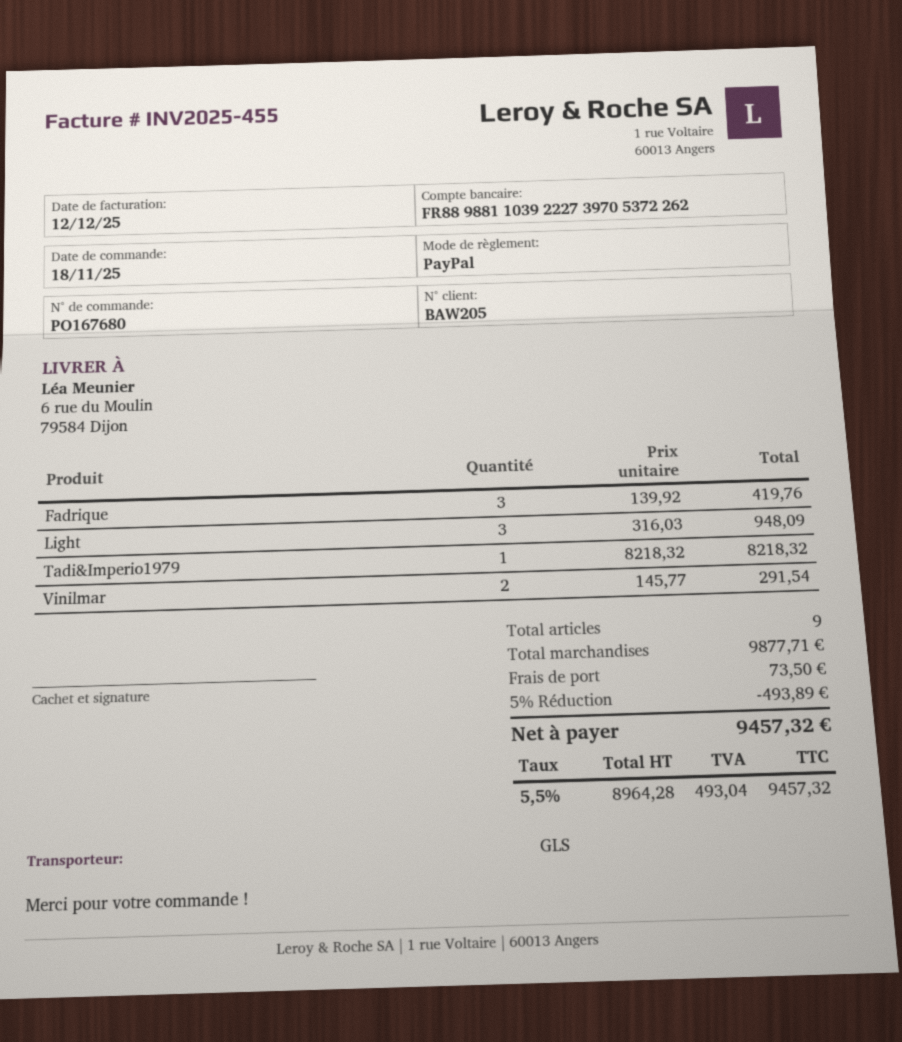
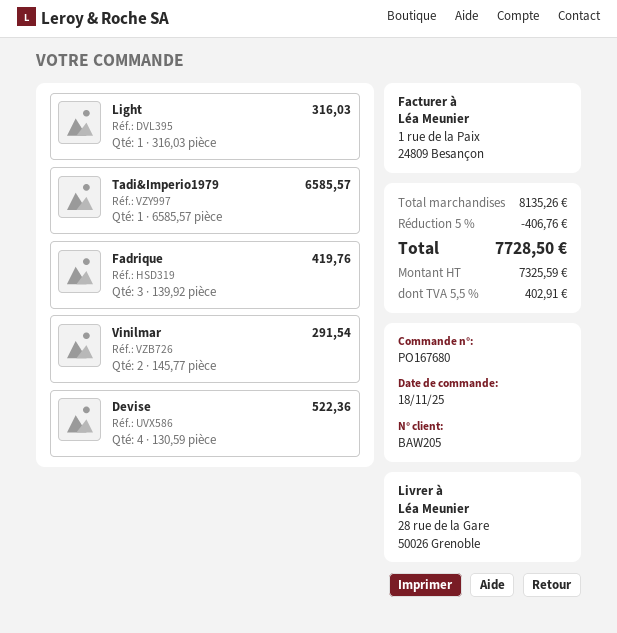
ship to: 6 rue du Moulin, 79584 Dijon -> 28 rue de la Gare, 50026 Grenoble
Light: 3 x 316.03 = 948.09 -> 1 x 316.03 = 316.03
Tadi&Imperio1979: 1 x 8218.32 = 8218.32 -> 1 x 6585.57 = 6585.57
Devise: none -> 4 x 130.59 = 522.36
subtotal: 9877.71 -> 8135.26
discount: 5% = 493.89 -> 5% = 406.76
shipping: 73.50 -> none
net: 8964.28 -> 7325.59
tax: 5.5% = 493.04 -> 5.5% = 402.91
total: 9457.32 -> 7728.50

